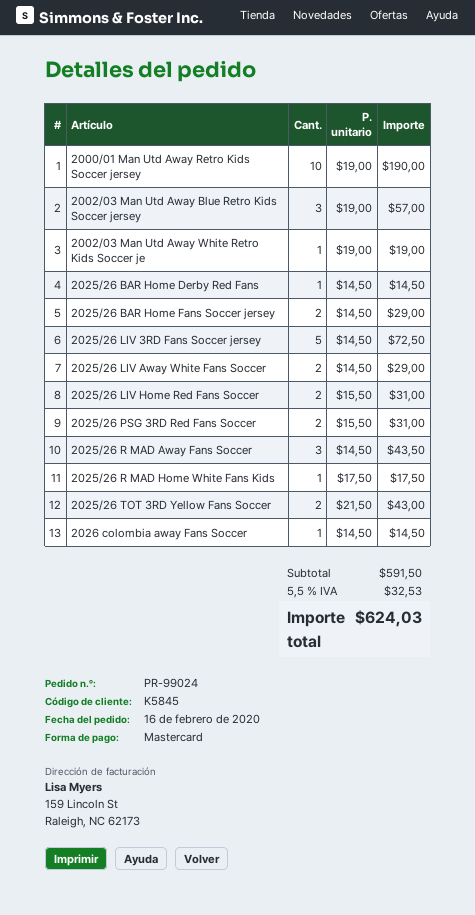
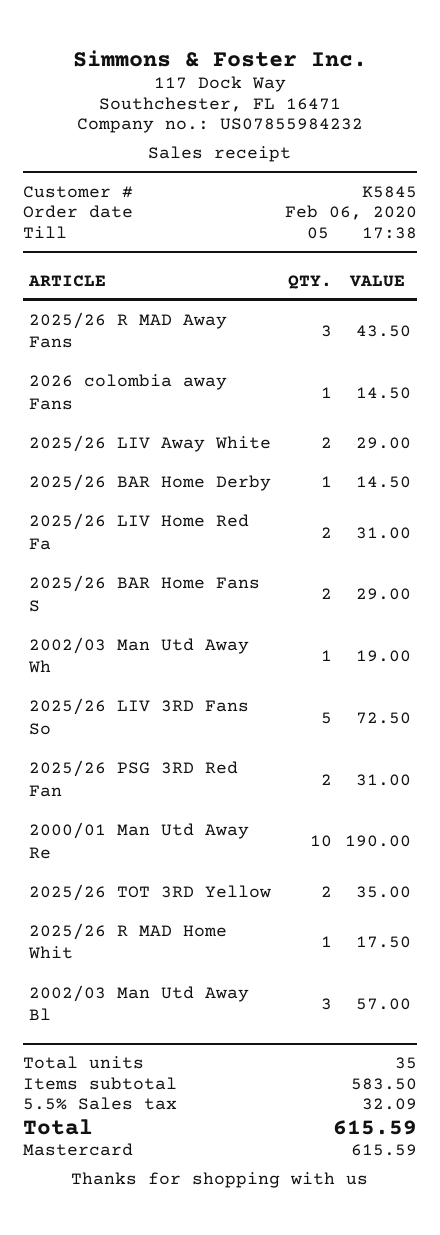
order date: 2020-02-16 -> 2020-02-06
2025/26 TOT 3RD Yellow Fans Soccer: 2 for 43.00 -> 2 for 35.00
subtotal: 591.50 -> 583.50
tax: 5.5% = 32.53 -> 5.5% = 32.09
total: 624.03 -> 615.59

